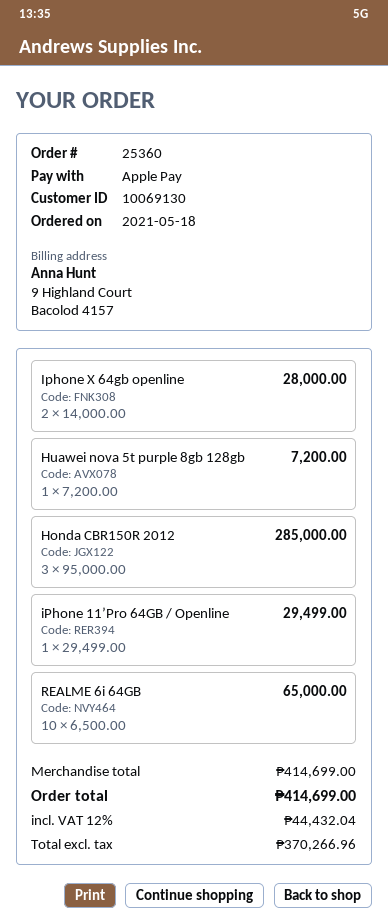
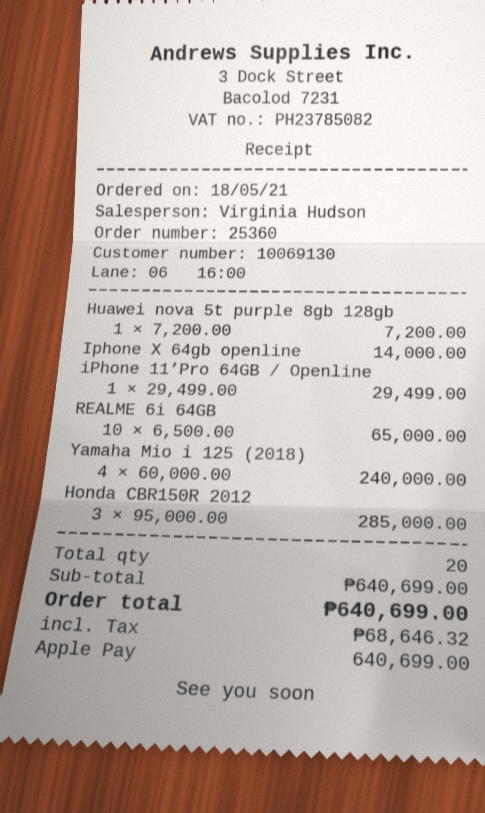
Iphone X 64gb openline: 2 x 14000.00 = 28000.00 -> 1 x 14000.00 = 14000.00
Yamaha Mio i 125 (2018): none -> 4 x 60000.00 = 240000.00
subtotal: 414699.00 -> 640699.00
tax: 44432.04 -> 68646.32
total: 414699.00 -> 640699.00

